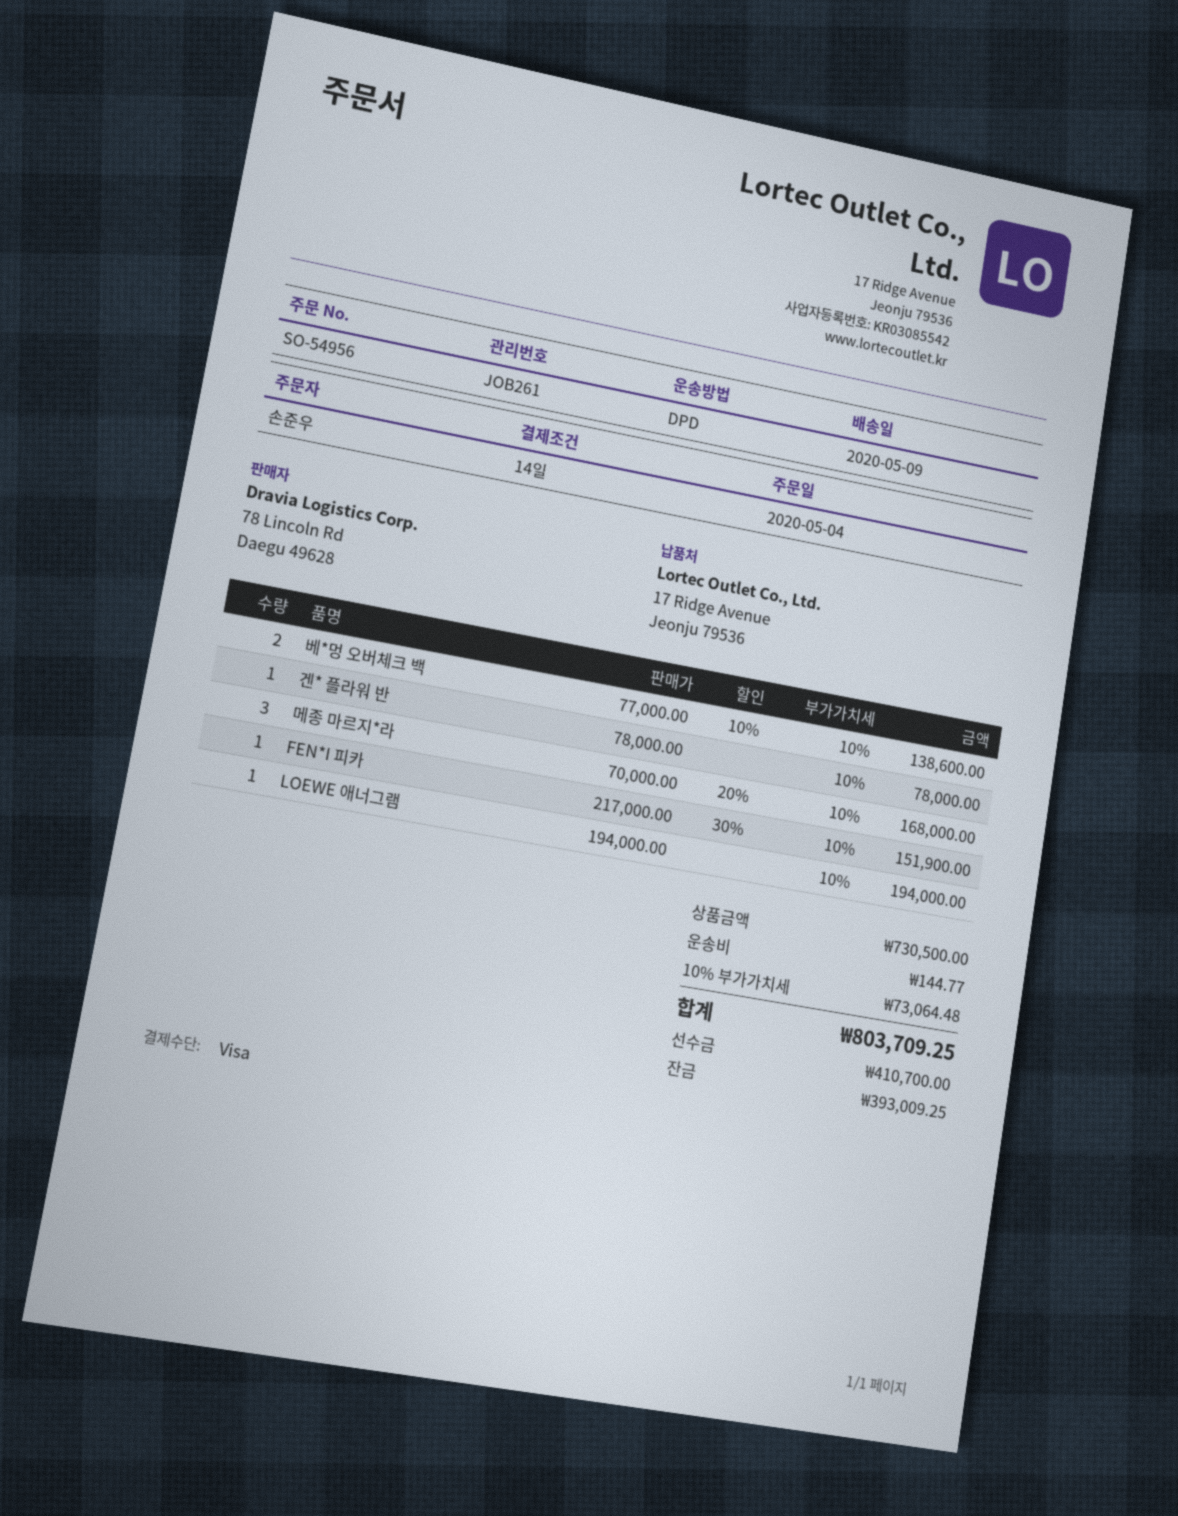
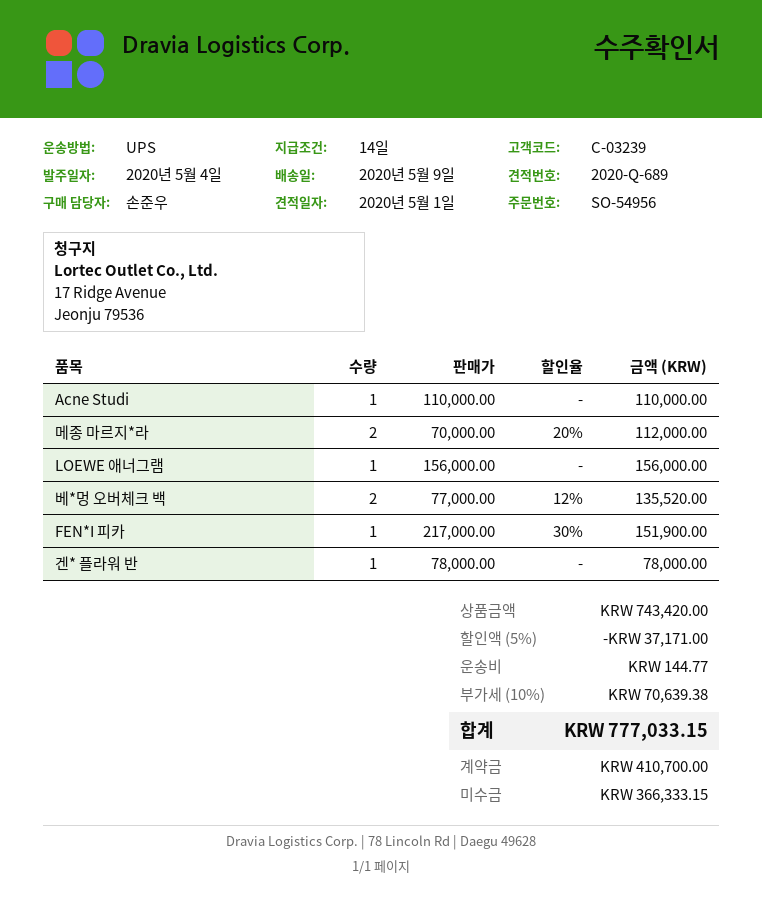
shipping method: DPD -> UPS
베*멍 오버체크 백: 2 x 77000.00 - 10% = 138600.00 -> 2 x 77000.00 - 12% = 135520.00
메종 마르지*라: 3 x 70000.00 - 20% = 168000.00 -> 2 x 70000.00 - 20% = 112000.00
LOEWE 애너그램: 1 x 194000.00 = 194000.00 -> 1 x 156000.00 = 156000.00
Acne Studi: none -> 1 x 110000.00 = 110000.00
subtotal: 730500.00 -> 743420.00
discount: none -> 5% = 37171.00
tax: 10% = 73064.48 -> 10% = 70639.38
total: 803709.25 -> 777033.15
balance: 393009.25 -> 366333.15

